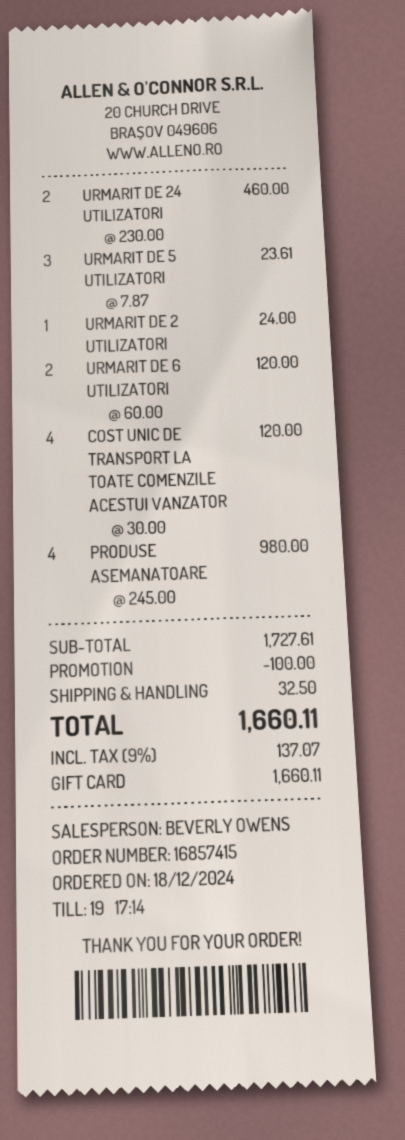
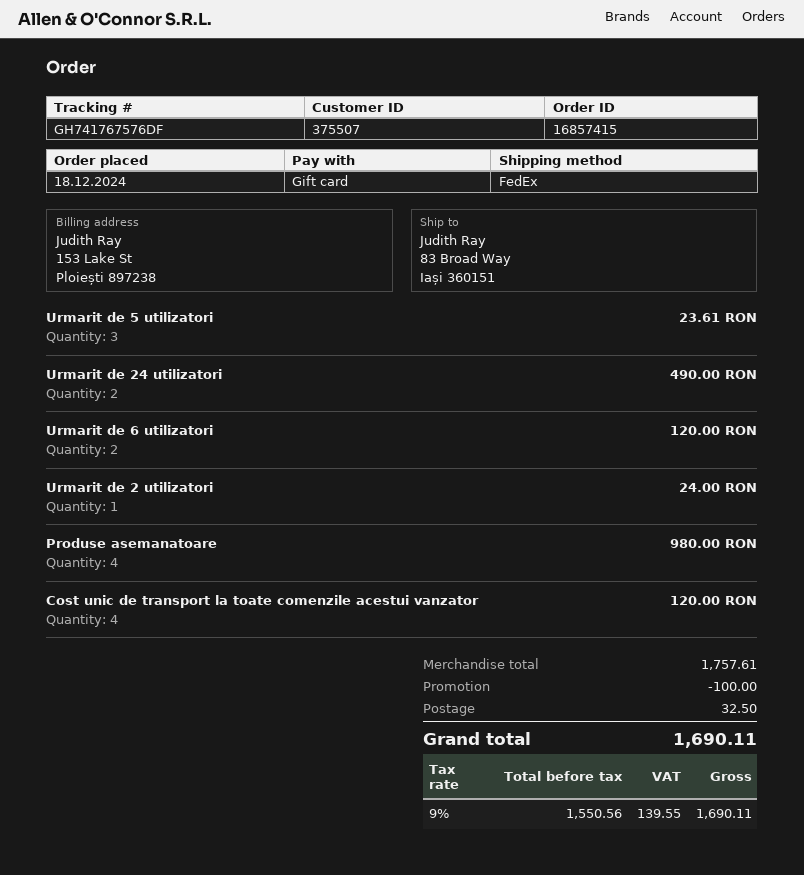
URMARIT DE 24 UTILIZATORI: 2 for 460.00 -> 2 for 490.00
subtotal: 1727.61 -> 1757.61
tax: 9% = 137.07 -> 9% = 139.55
total: 1660.11 -> 1690.11

